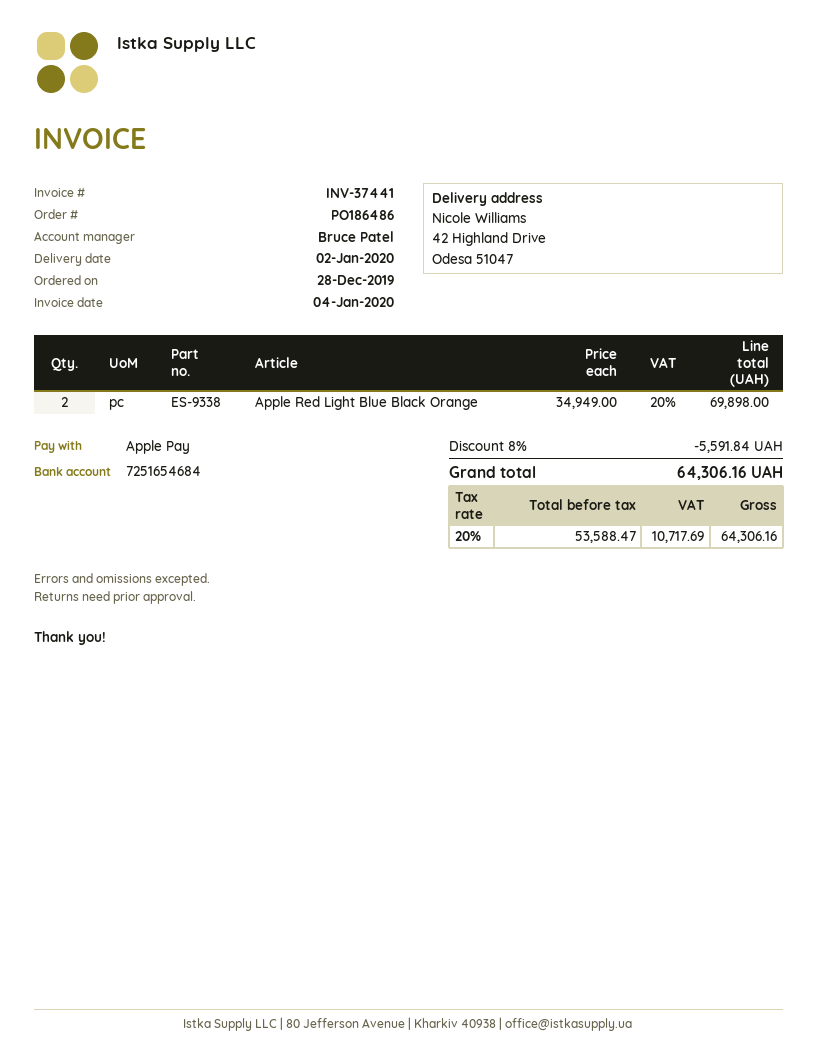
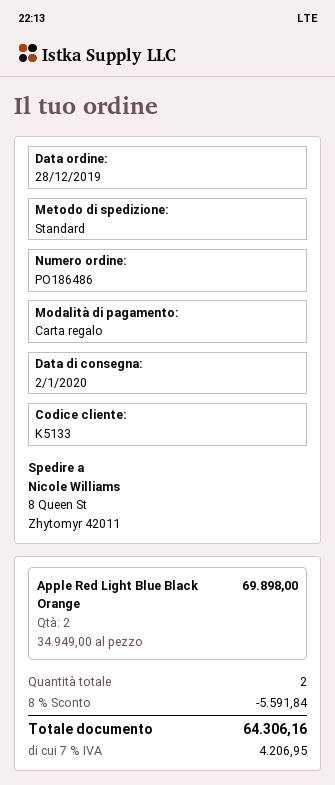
payment method: Apple Pay -> gift card
ship to: 42 Highland Drive, Odesa 51047 -> 8 Queen St, Zhytomyr 42011
tax: 20% = 10717.69 -> 7% = 4206.95

